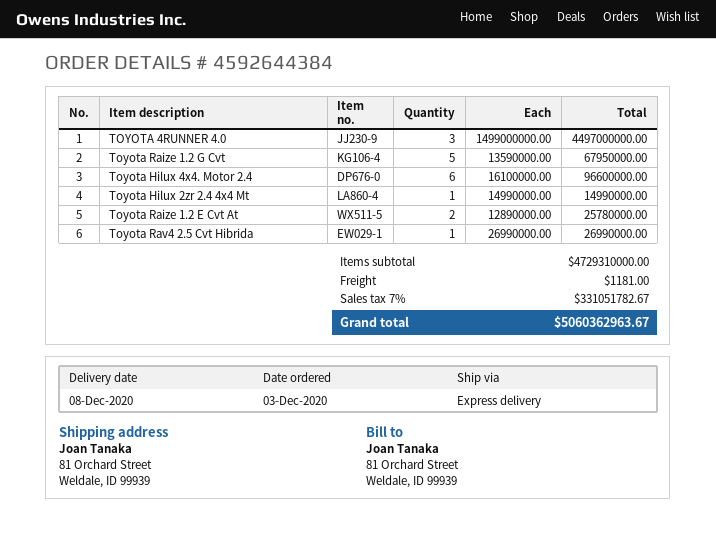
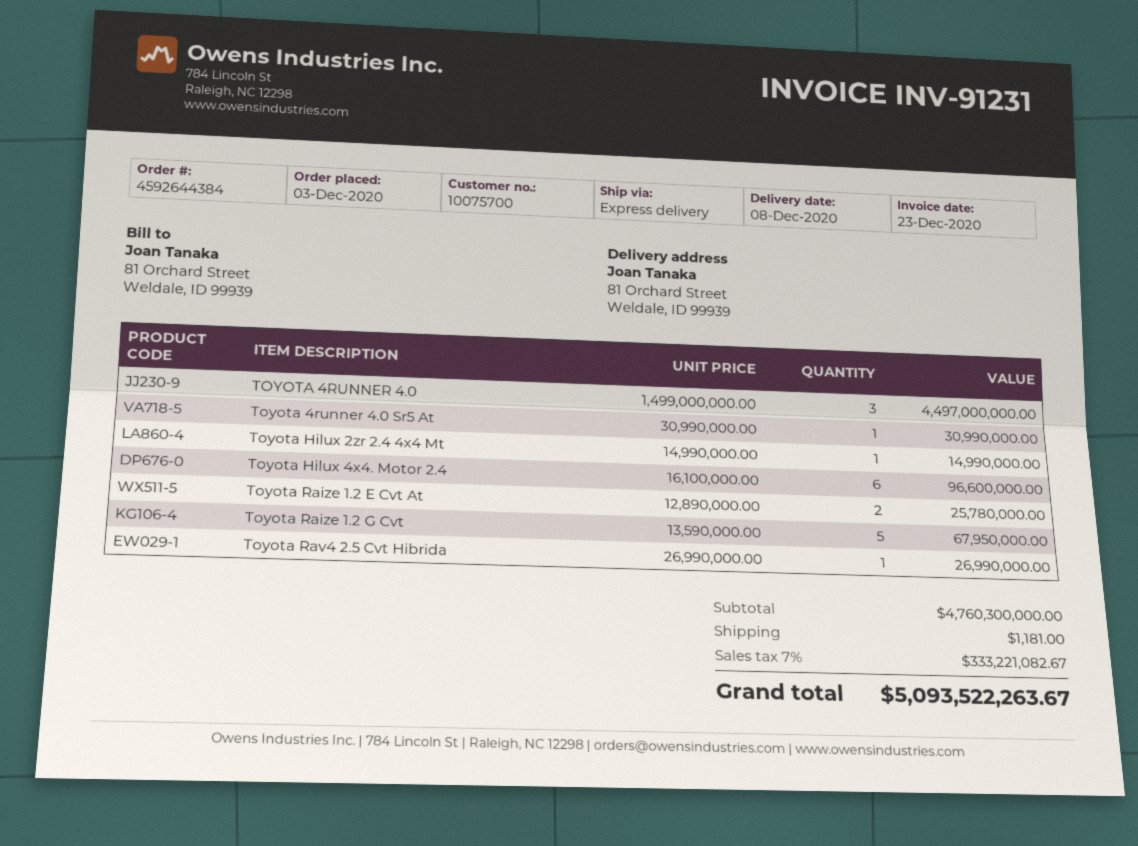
Toyota 4runner 4.0 Sr5 At: none -> 1 x 30990000.00 = 30990000.00
subtotal: 4729310000.00 -> 4760300000.00
tax: 7% = 331051782.67 -> 7% = 333221082.67
total: 5060362963.67 -> 5093522263.67

